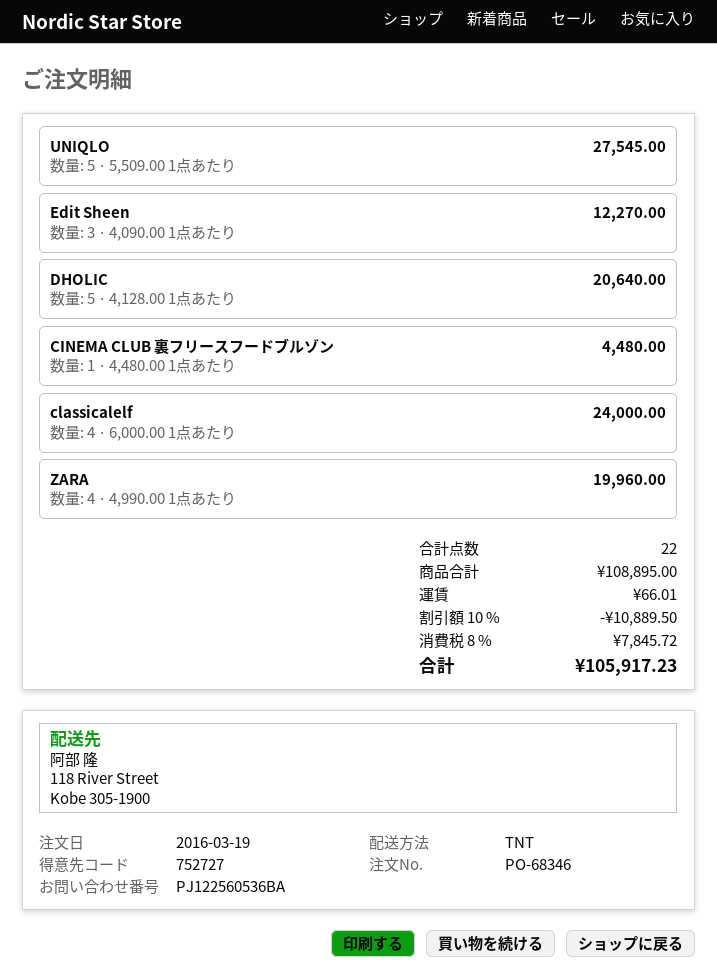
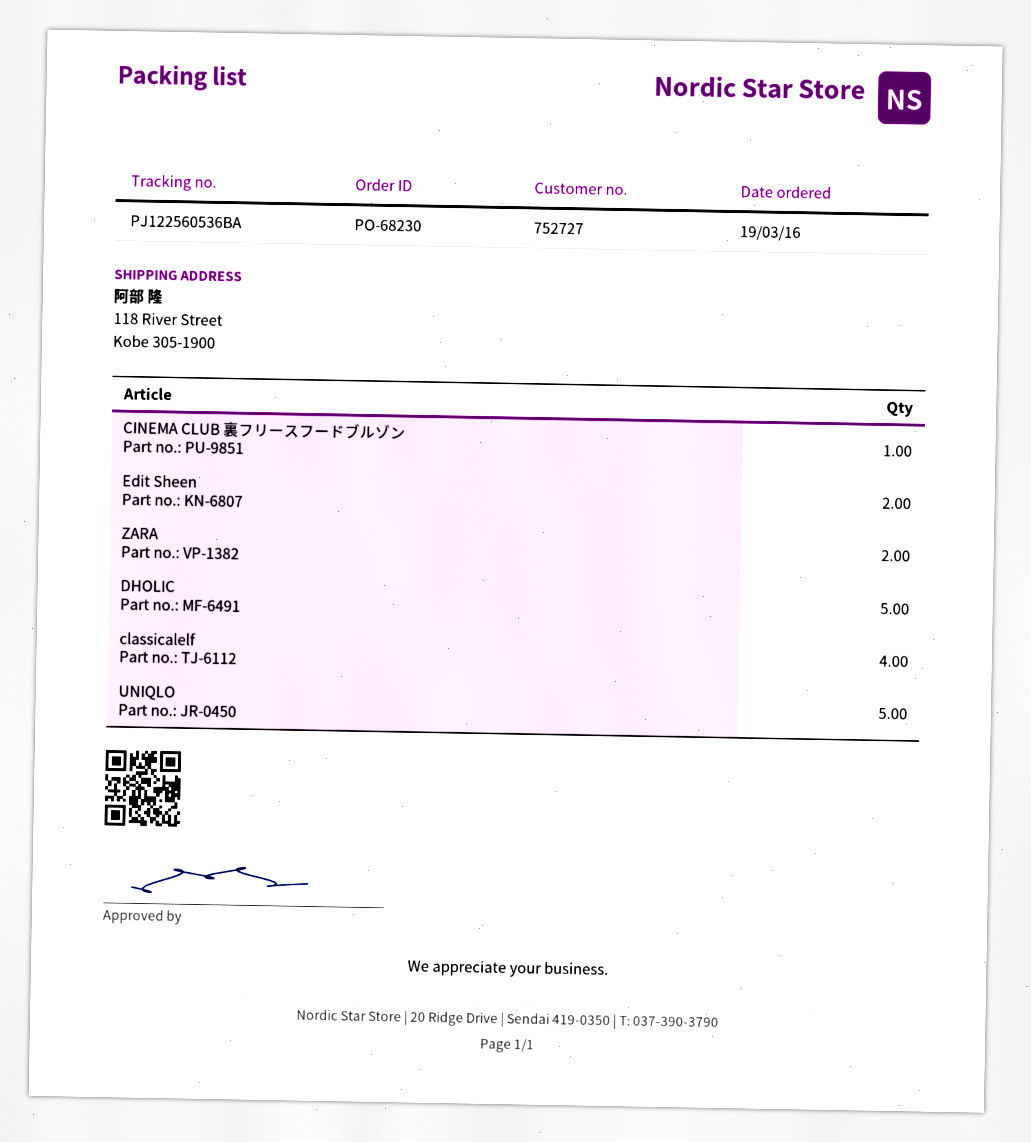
order number: PO-68346 -> PO-68230
Edit Sheen: 3 -> 2
ZARA: 4 -> 2

